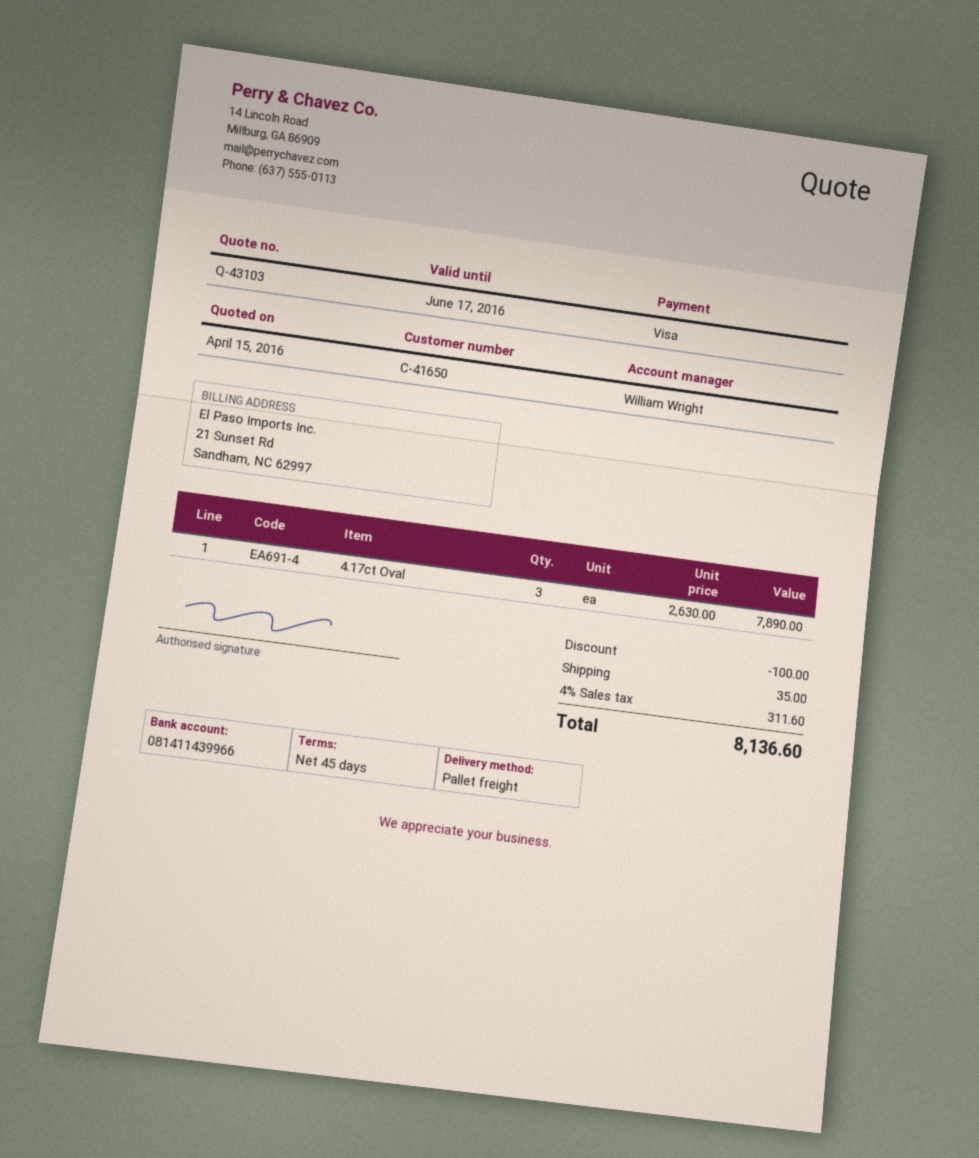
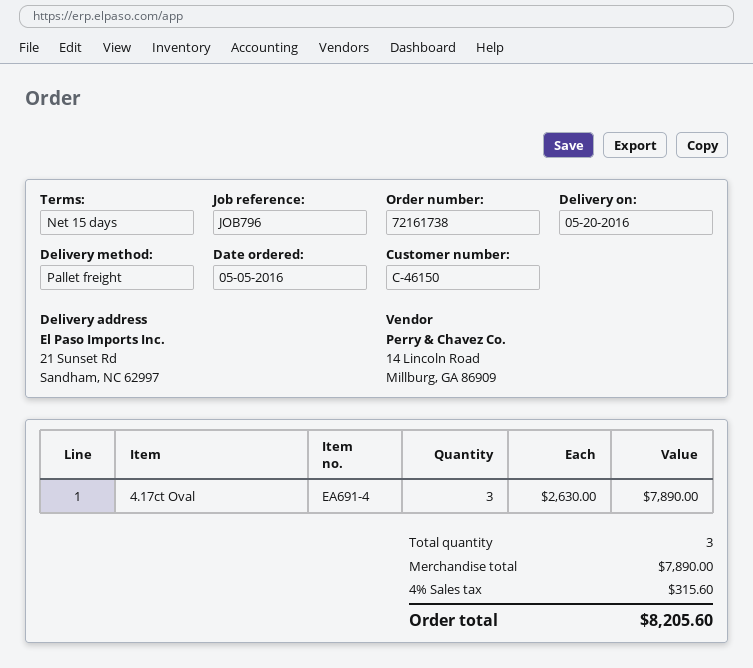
payment terms: 45 days -> 15 days
customer number: C-41650 -> C-46150
discount: 100.00 -> none
shipping: 35.00 -> none
tax: 4% = 311.60 -> 4% = 315.60
total: 8136.60 -> 8205.60

